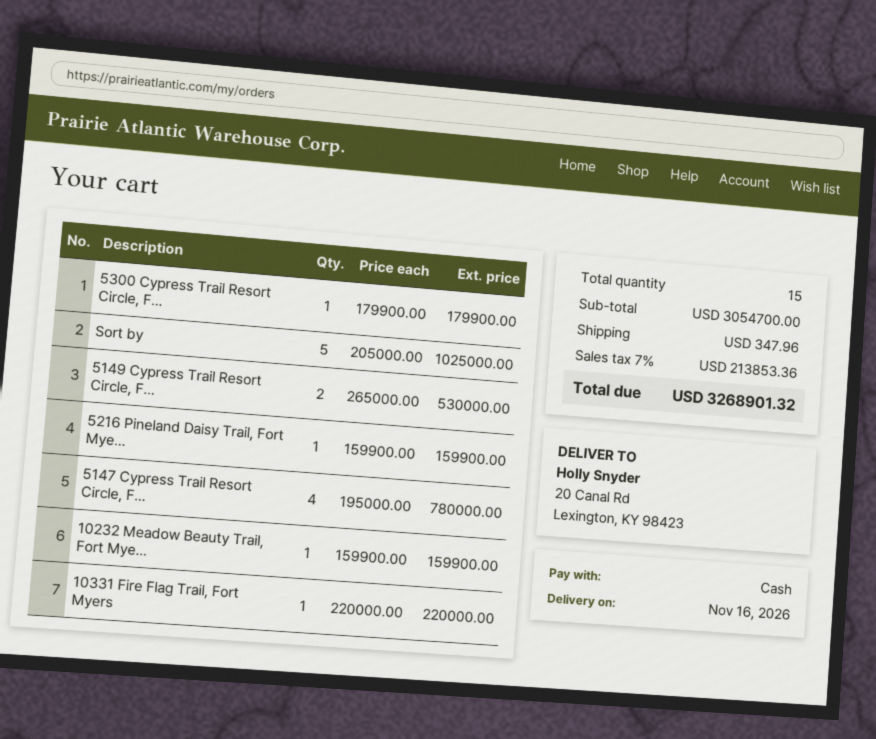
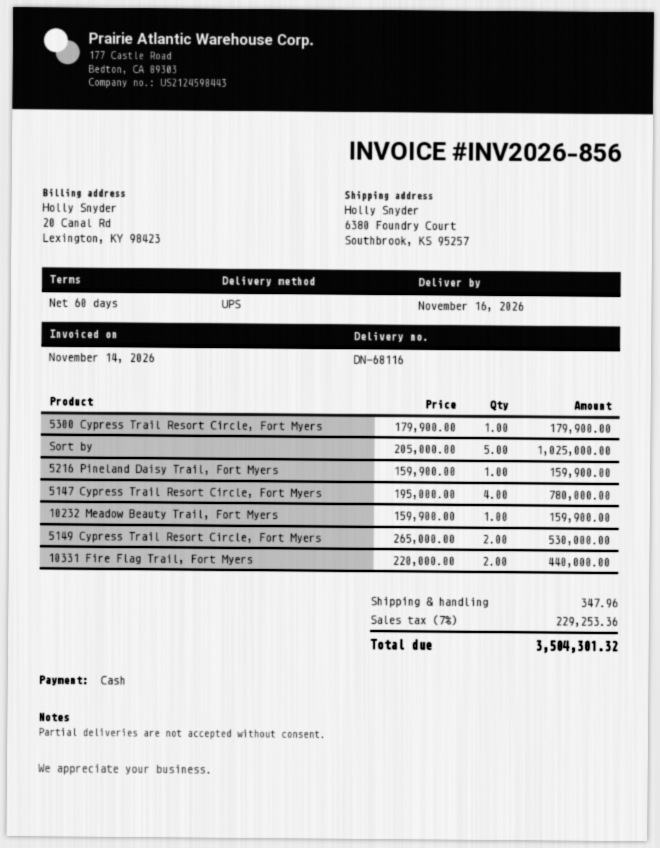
ship to: 20 Canal Rd, Lexington, KY 98423 -> 6380 Foundry Court, Southbrook, KS 95257
10331 Fire Flag Trail, Fort Myers: 1 x 220000.00 = 220000.00 -> 2 x 220000.00 = 440000.00
tax: 7% = 213853.36 -> 7% = 229253.36
total: 3268901.32 -> 3504301.32

